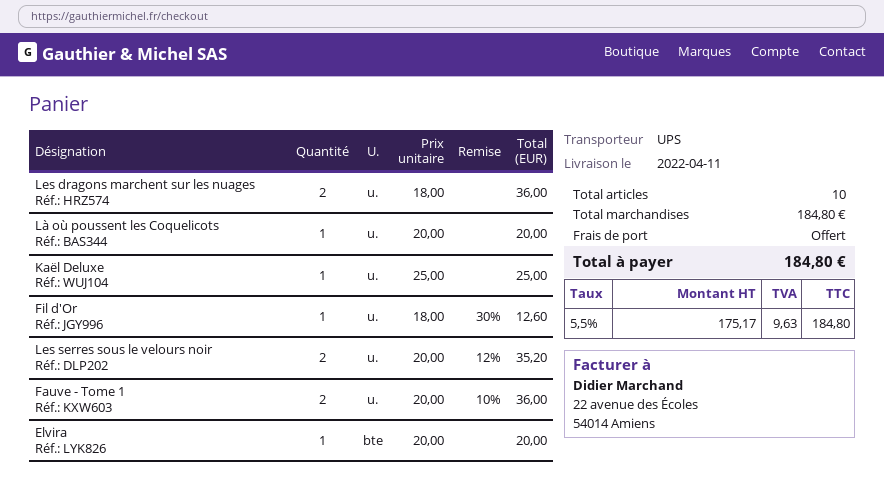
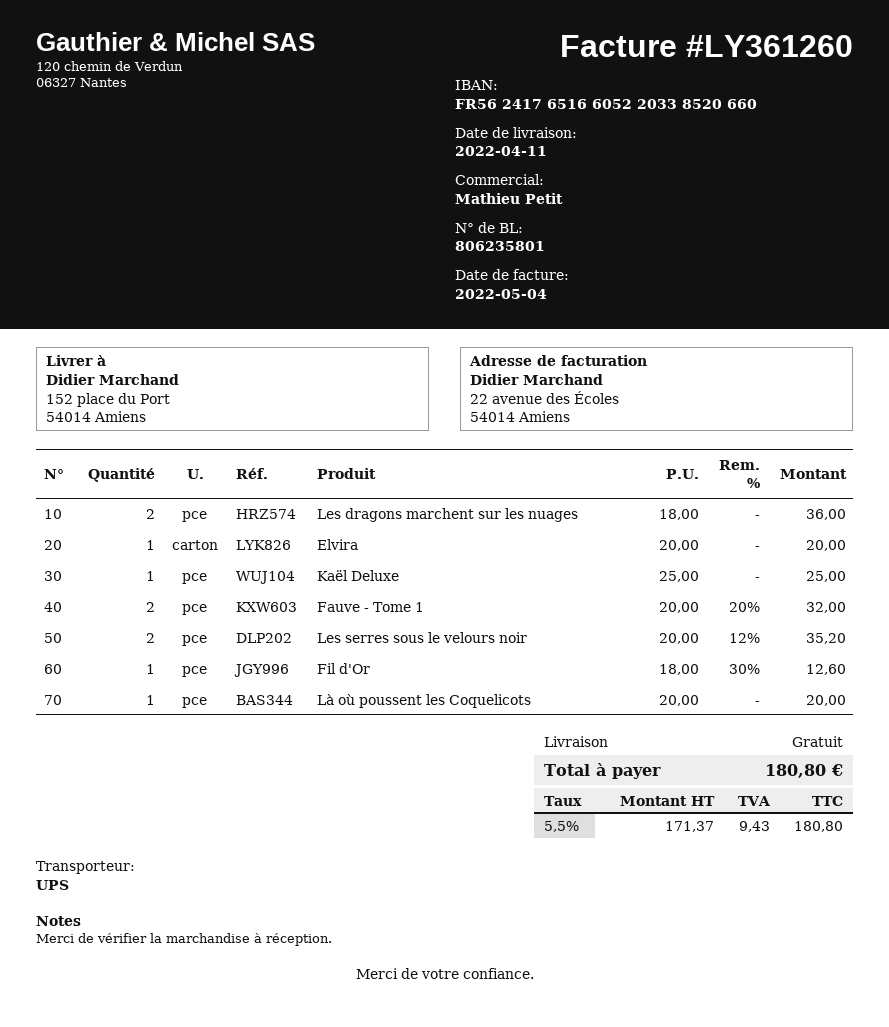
Fauve - Tome 1: 2 x 20.00 - 10% = 36.00 -> 2 x 20.00 - 20% = 32.00
net: 175.17 -> 171.37
tax: 5.5% = 9.63 -> 5.5% = 9.43
total: 184.80 -> 180.80

